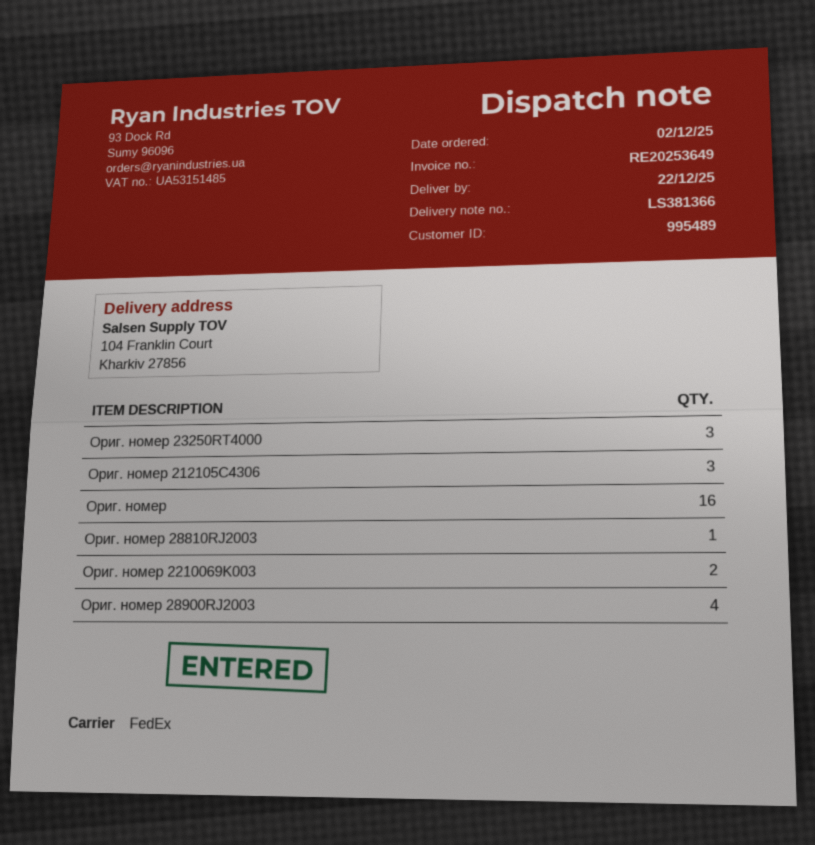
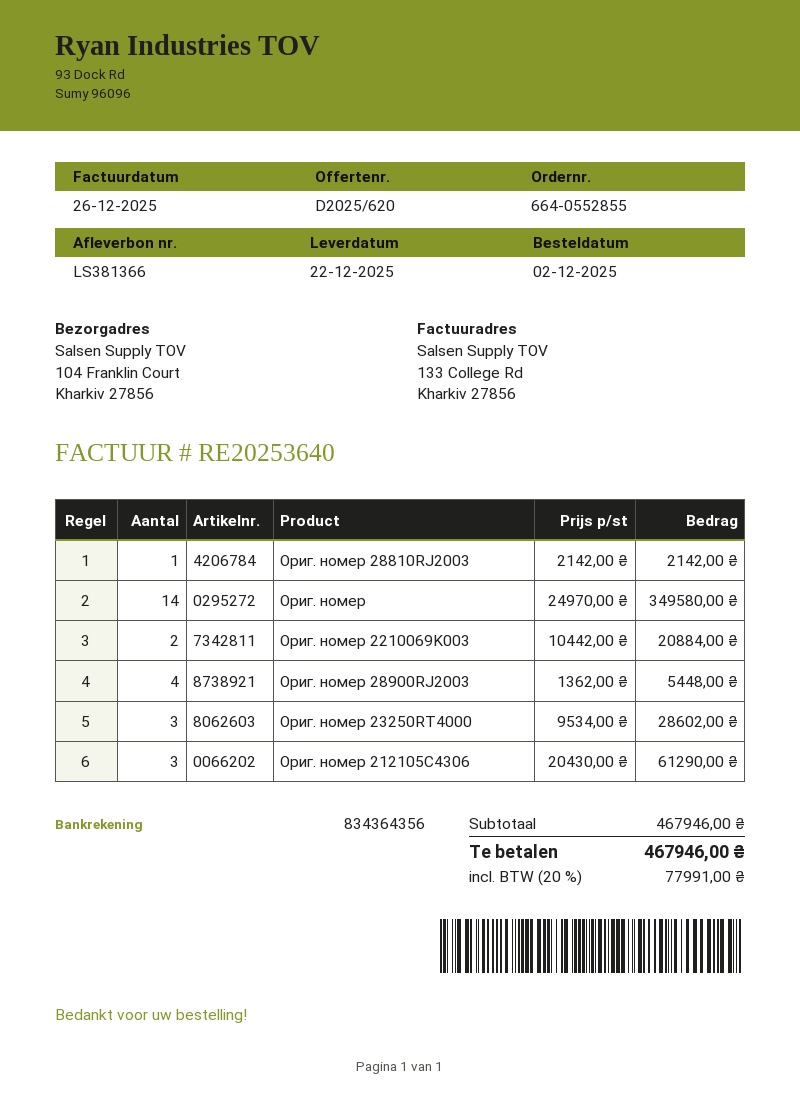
invoice number: RE20253649 -> RE20253640
Ориг. номер: 16 -> 14

